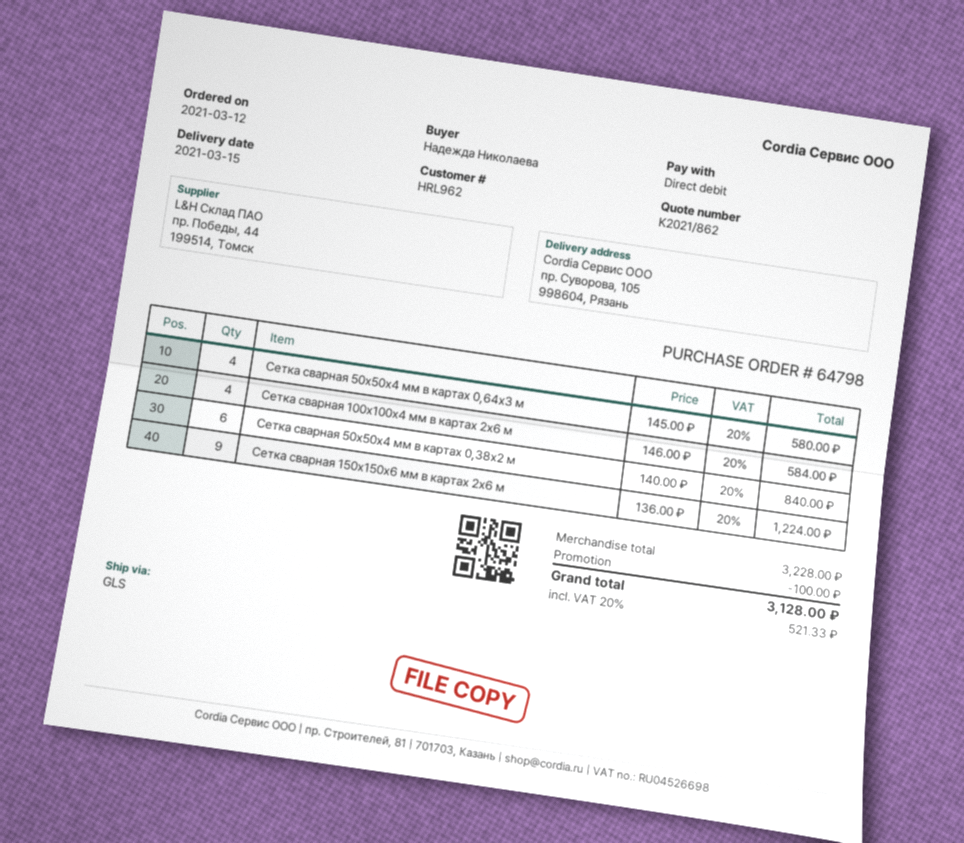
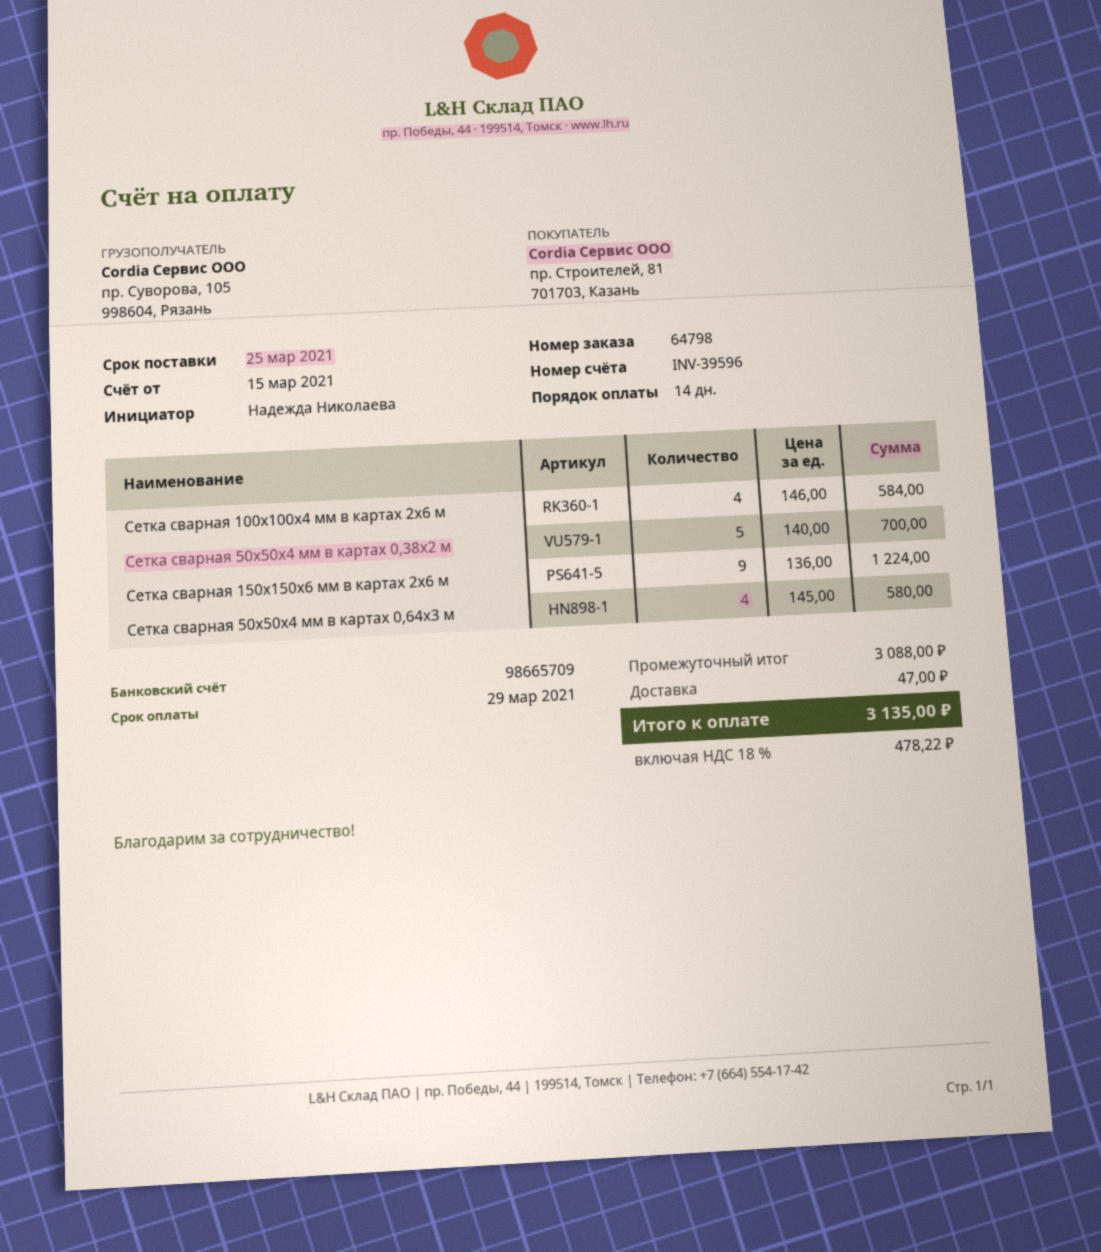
delivery date: 2021-03-15 -> 2021-03-25
Сетка сварная 50х50х4 мм в картах 0,38х2 м: 6 x 140.00 = 840.00 -> 5 x 140.00 = 700.00
subtotal: 3228.00 -> 3088.00
discount: 100.00 -> none
shipping: none -> 47.00
tax: 20% = 521.33 -> 18% = 478.22
total: 3128.00 -> 3135.00

